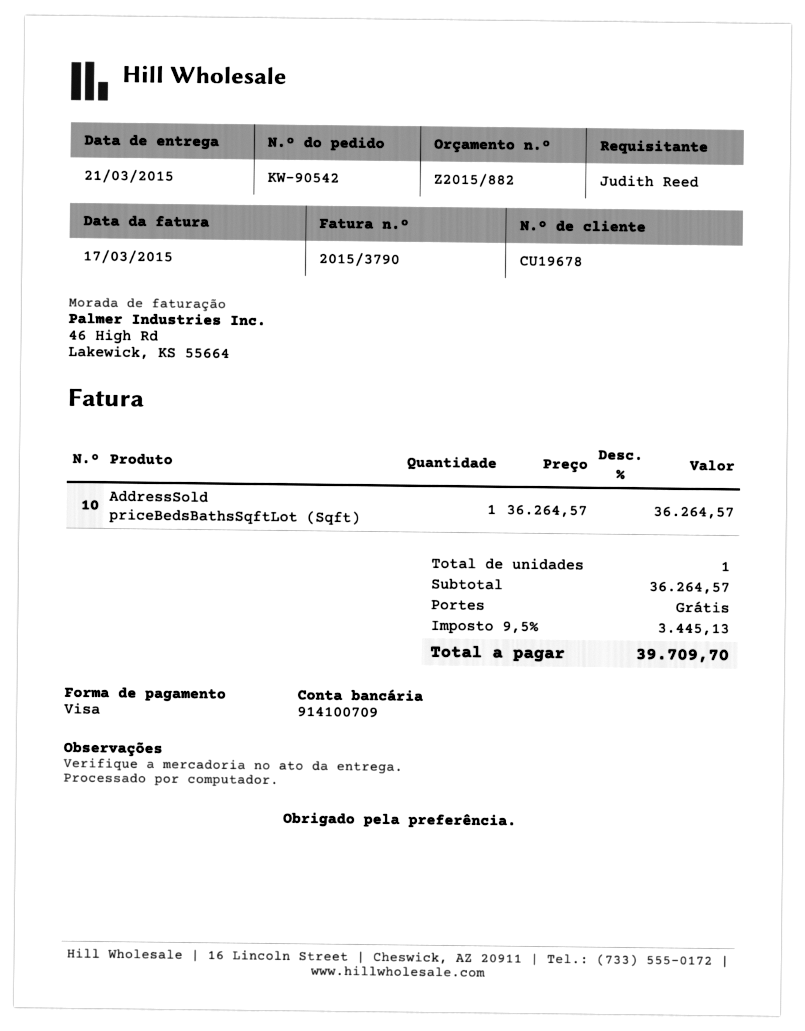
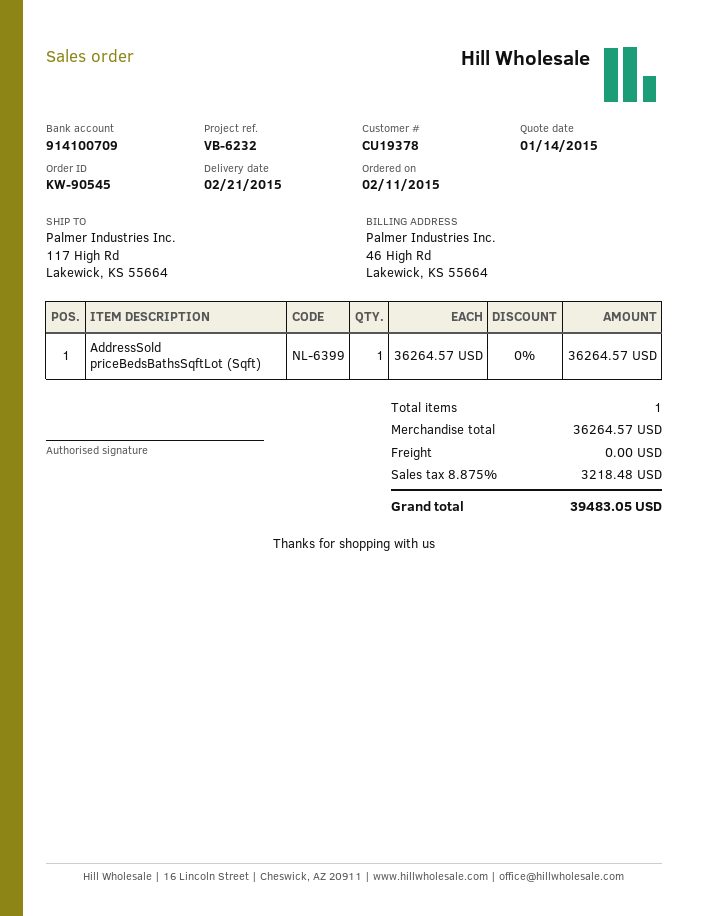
order number: KW-90542 -> KW-90545
delivery date: 2015-03-21 -> 2015-02-21
customer number: CU19678 -> CU19378
tax: 9.5% = 3445.13 -> 8.875% = 3218.48
total: 39709.70 -> 39483.05

